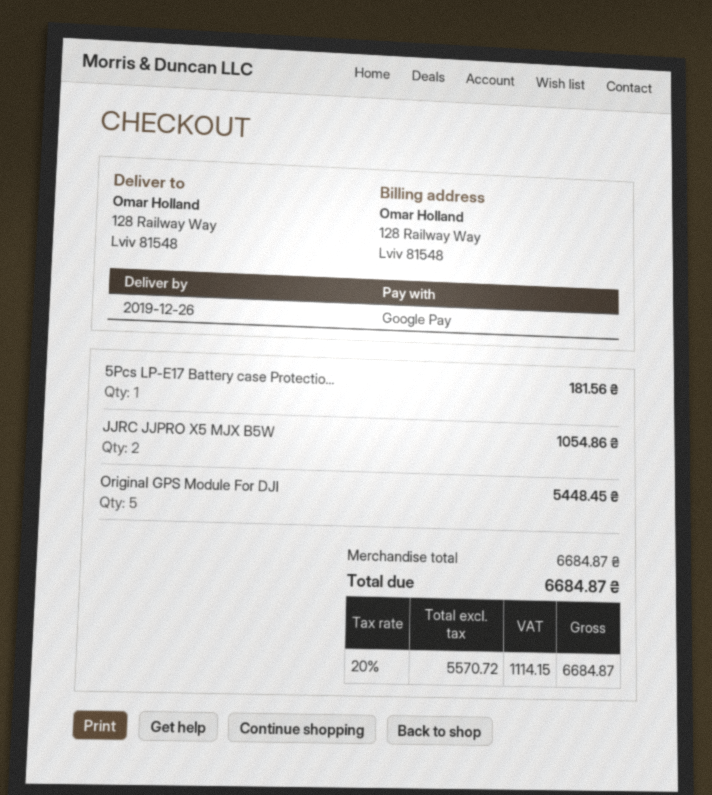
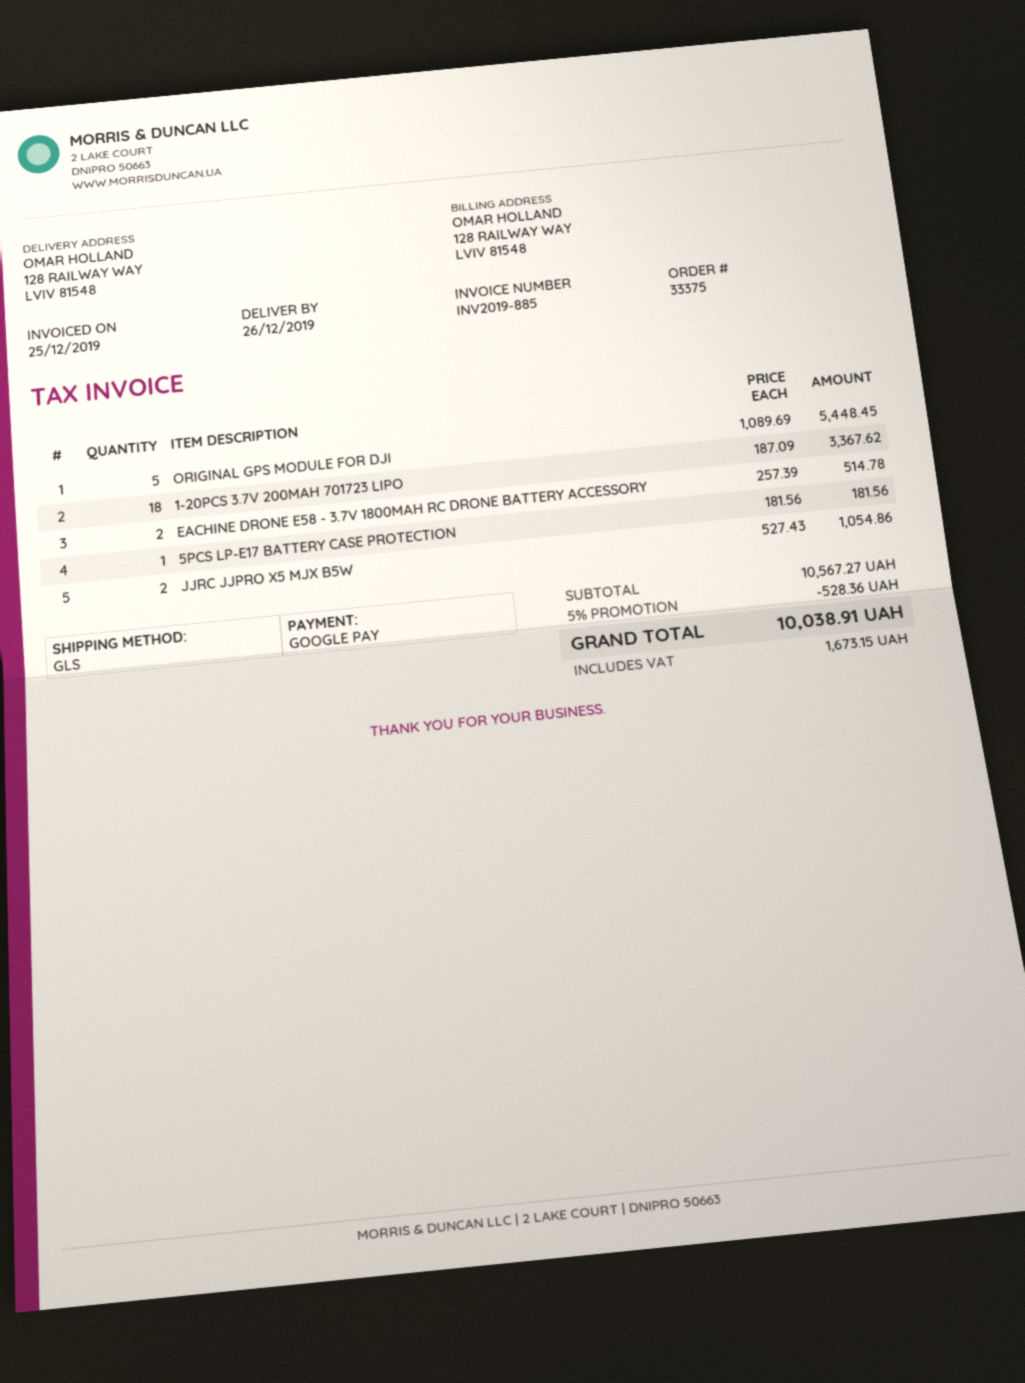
1-20PCS 3.7V 200MAH 701723 LIPO: none -> 18 for 3367.62
EACHINE DRONE E58 - 3.7V 1800MAH RC DRONE BATTERY ACCESSORY: none -> 2 for 514.78
subtotal: 6684.87 -> 10567.27
discount: none -> 5% = 528.36
tax: 1114.15 -> 1673.15
total: 6684.87 -> 10038.91

